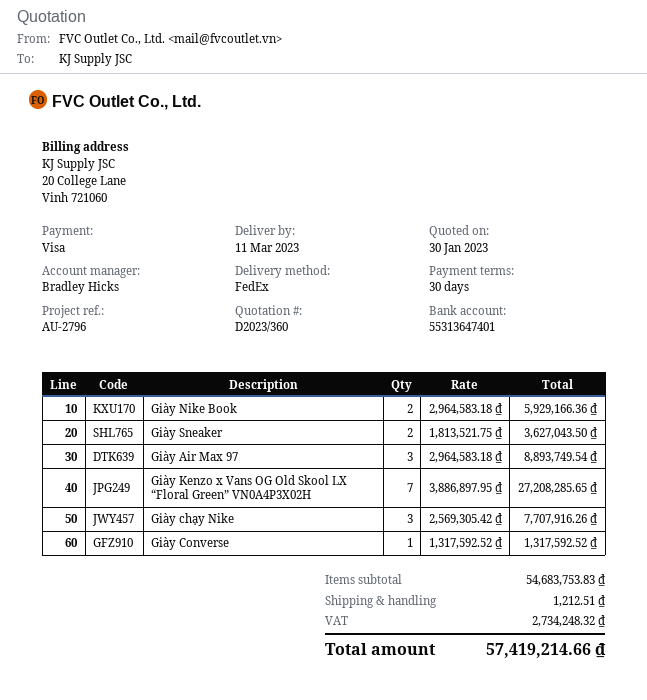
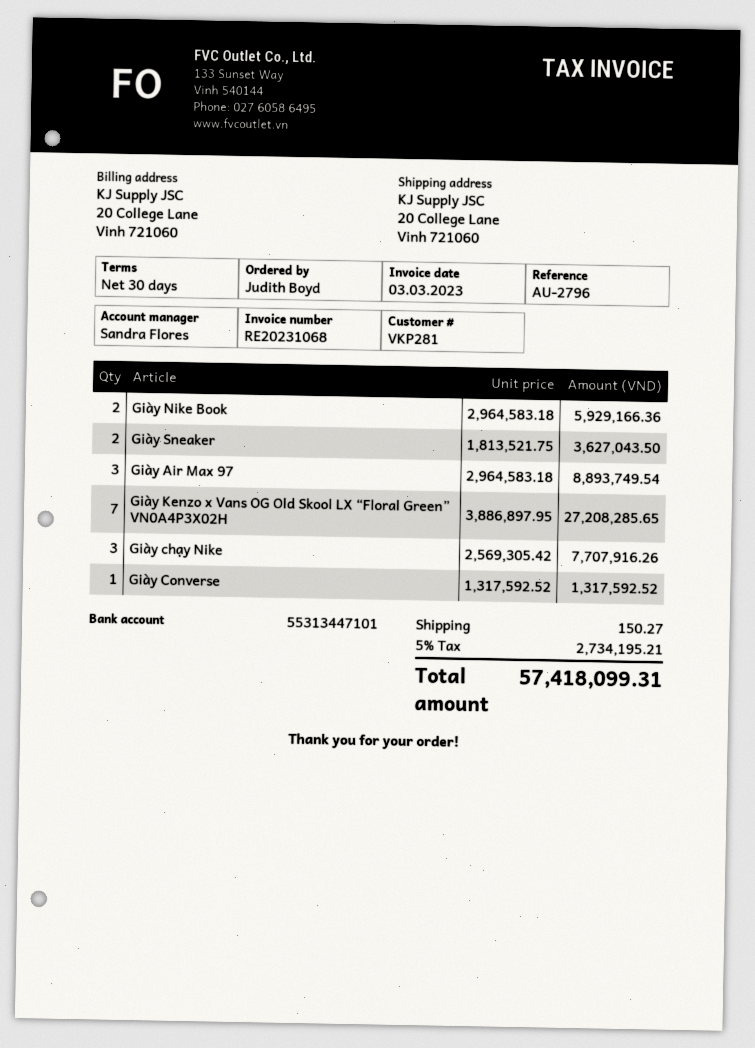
sales rep: Bradley Hicks -> Sandra Flores
bank account: 55313647401 -> 55313447101
shipping: 1212.51 -> 150.27
tax: 2734248.32 -> 2734195.21
total: 57419214.66 -> 57418099.31

